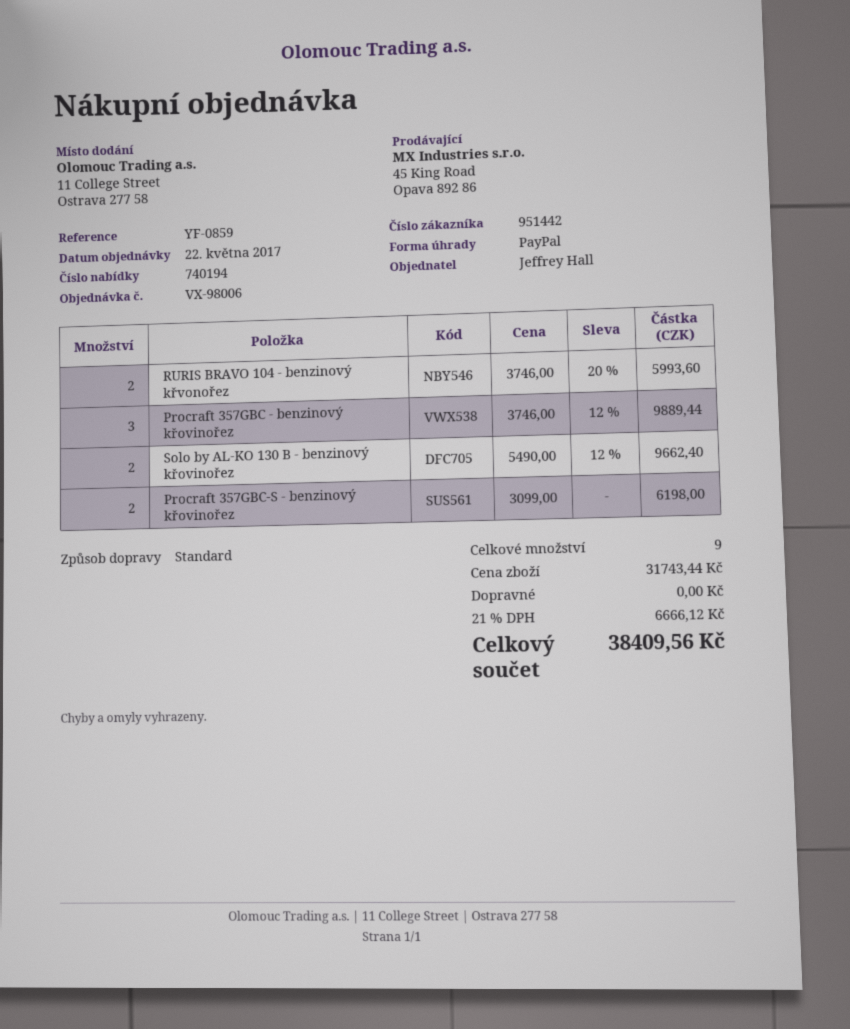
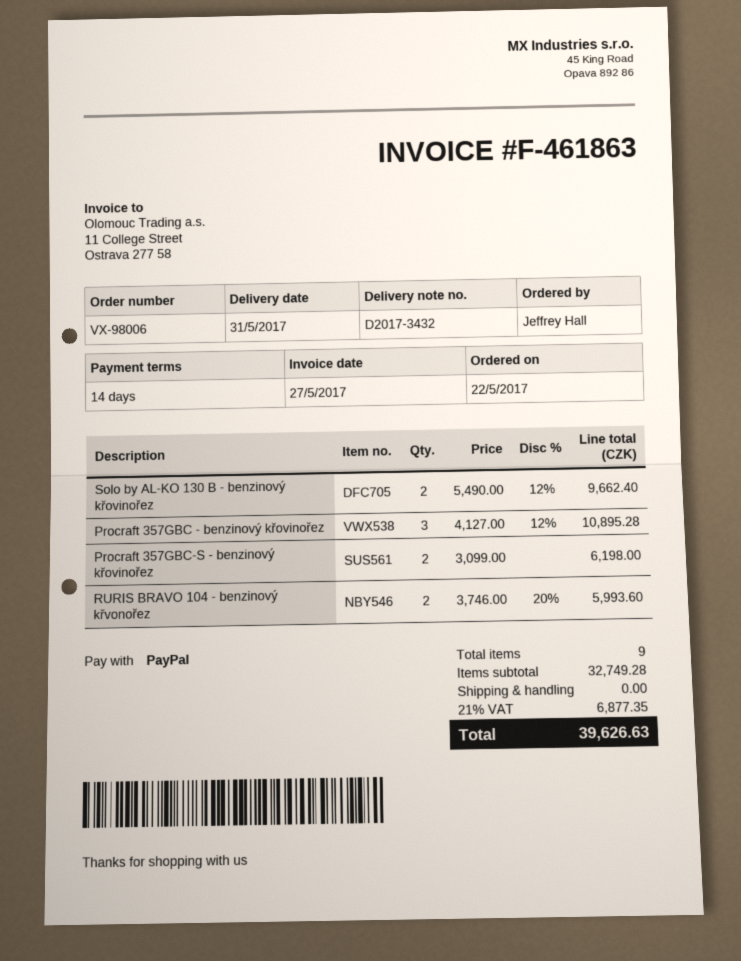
Procraft 357GBC - benzinový křovinořez: 3 x 3746.00 - 12% = 9889.44 -> 3 x 4127.00 - 12% = 10895.28
subtotal: 31743.44 -> 32749.28
tax: 21% = 6666.12 -> 21% = 6877.35
total: 38409.56 -> 39626.63

